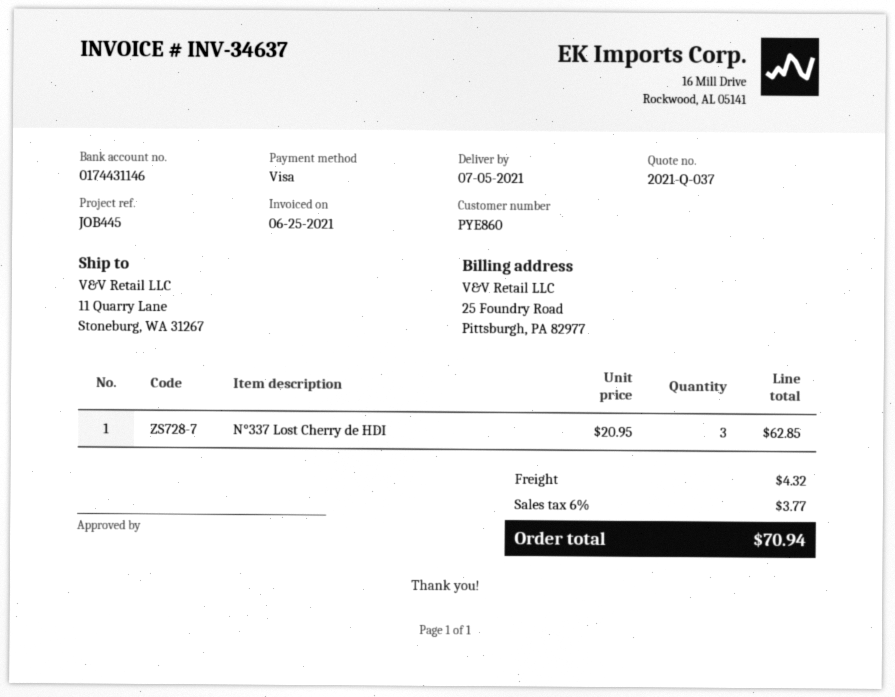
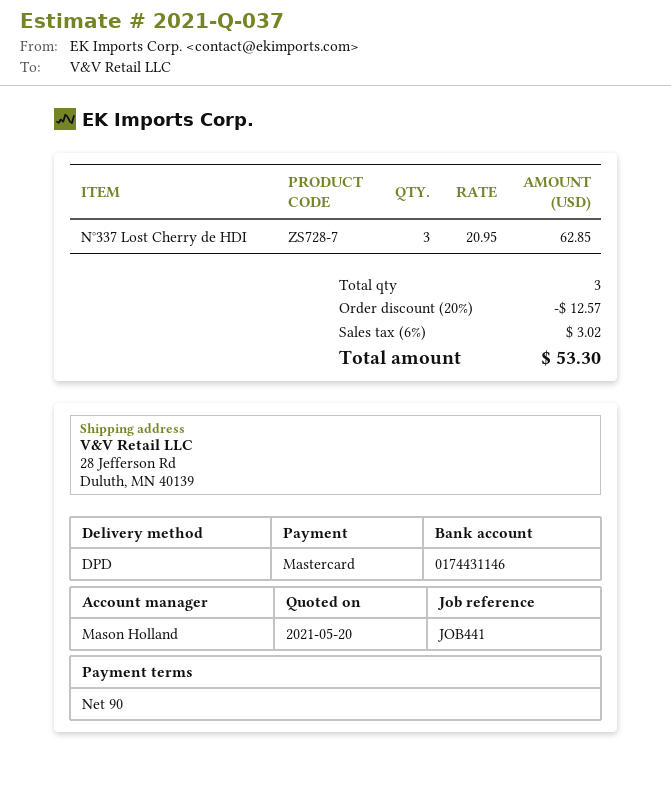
reference: JOB445 -> JOB441
payment method: Visa -> Mastercard
ship to: 11 Quarry Lane, Stoneburg, WA 31267 -> 28 Jefferson Rd, Duluth, MN 40139
discount: none -> 20% = 12.57
shipping: 4.32 -> none
tax: 6% = 3.77 -> 6% = 3.02
total: 70.94 -> 53.30

